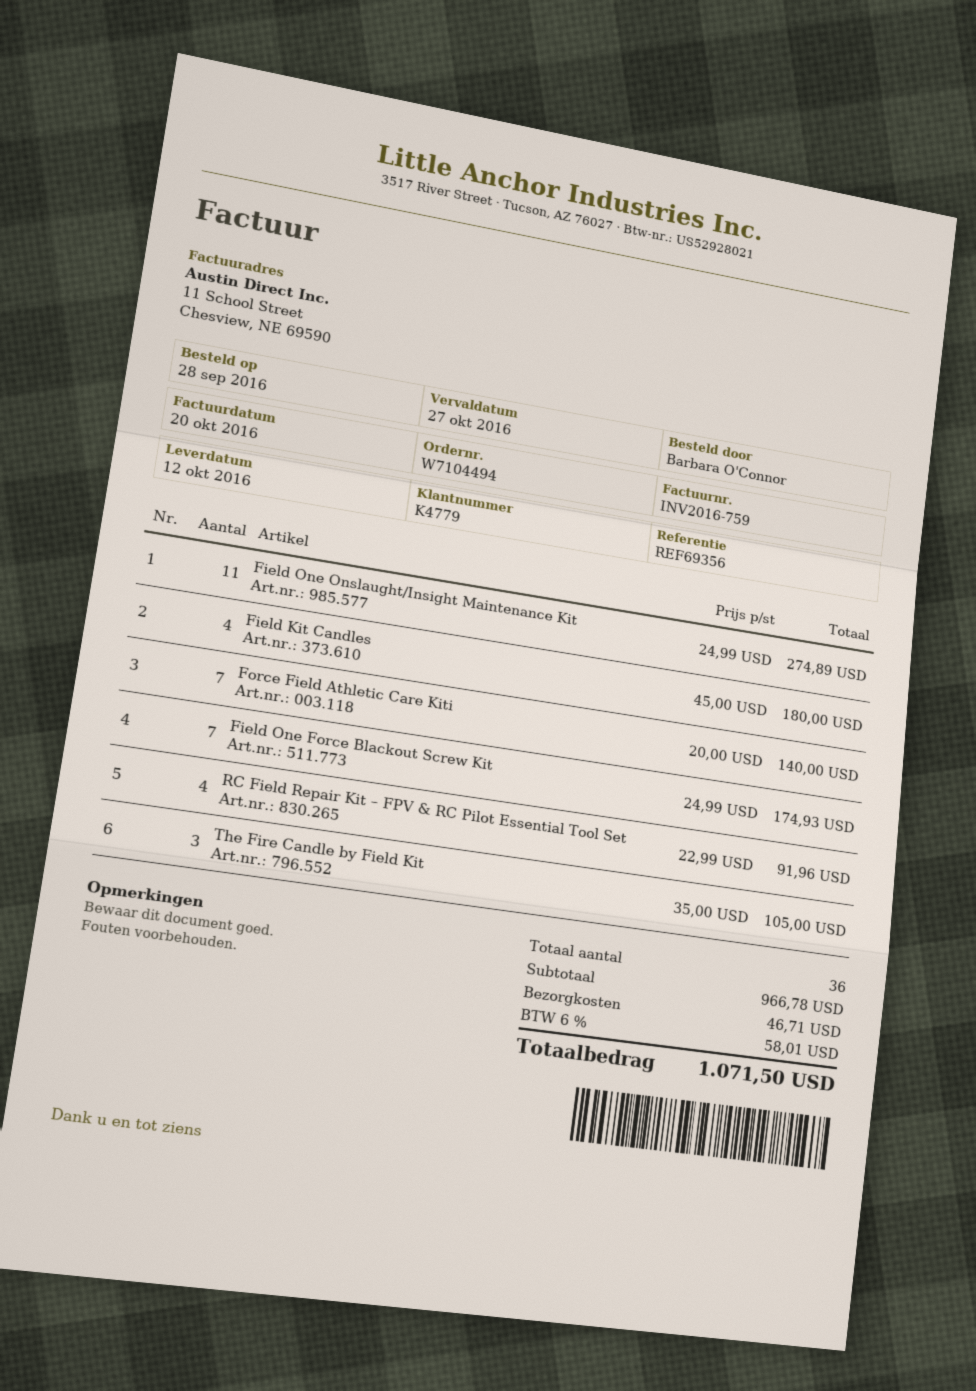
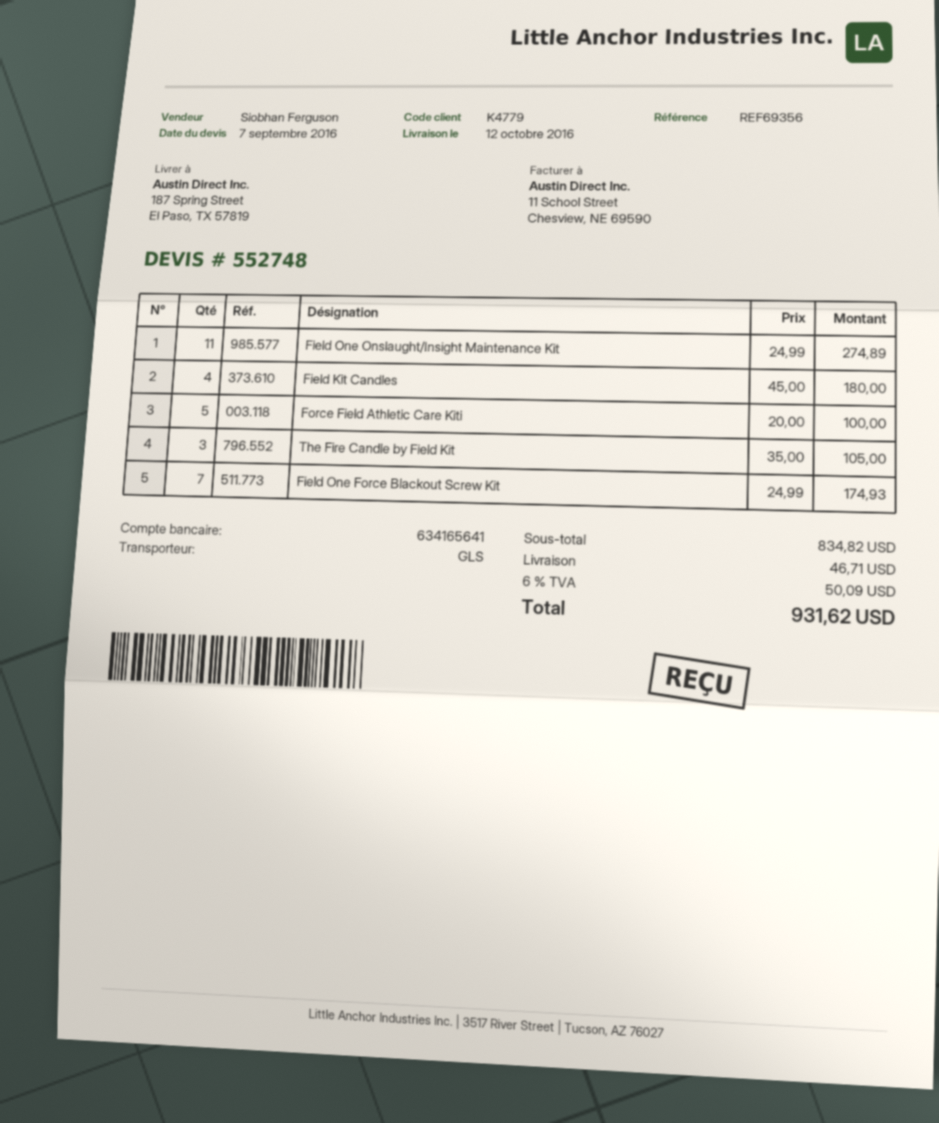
Force Field Athletic Care Kiti: 7 x 20.00 = 140.00 -> 5 x 20.00 = 100.00
RC Field Repair Kit – FPV & RC Pilot Essential Tool Set: 4 x 22.99 = 91.96 -> none
subtotal: 966.78 -> 834.82
tax: 6% = 58.01 -> 6% = 50.09
total: 1071.50 -> 931.62

